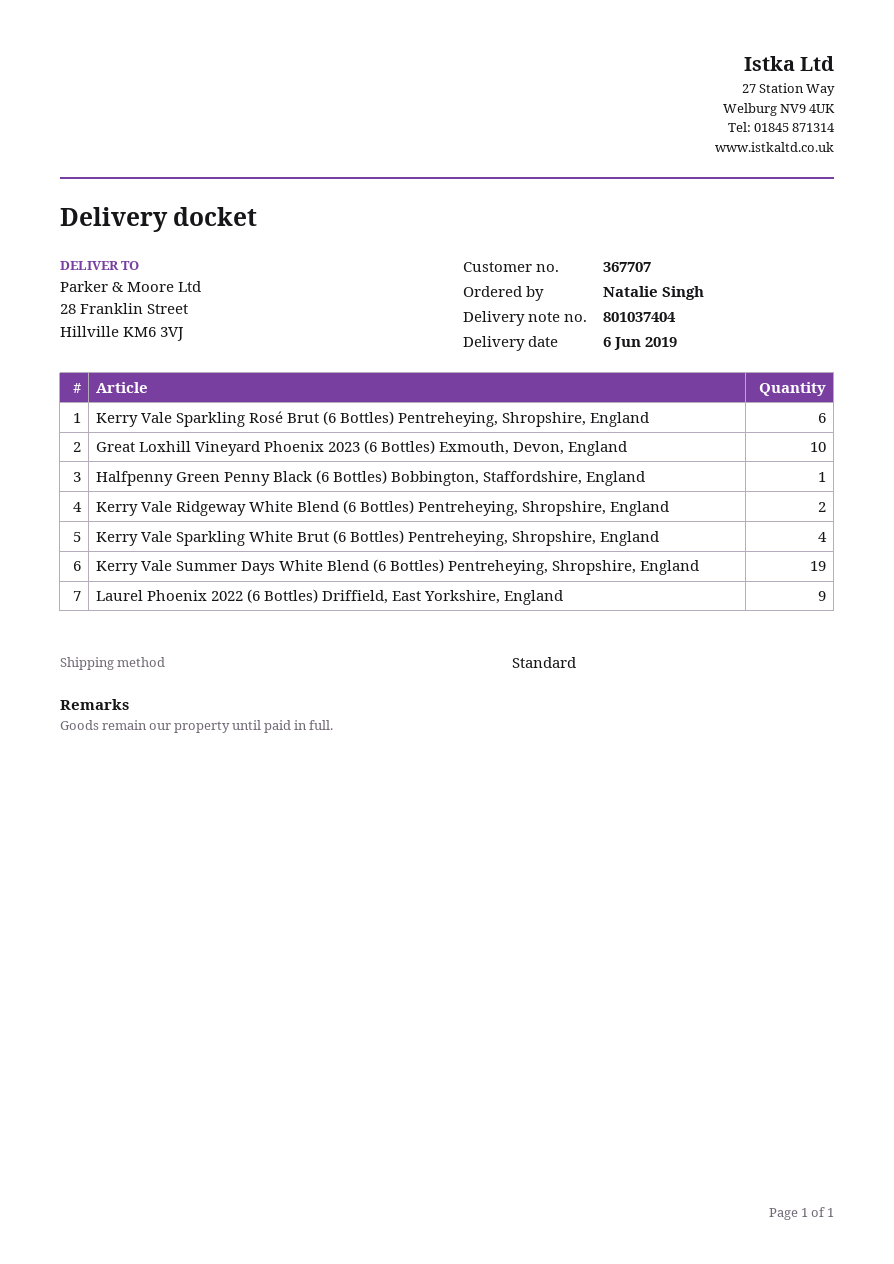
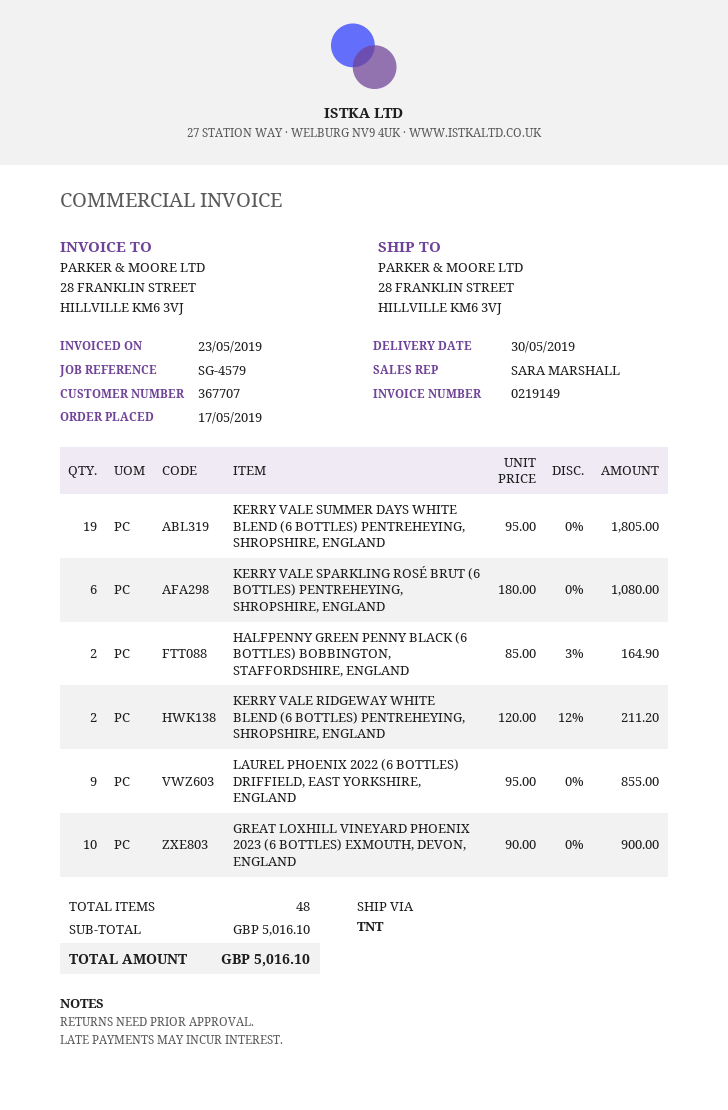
delivery date: 2019-06-06 -> 2019-05-30
shipping method: standard -> TNT
Halfpenny Green Penny Black (6 Bottles) Bobbington, Staffordshire, England: 1 -> 2
Kerry Vale Sparkling White Brut (6 Bottles) Pentreheying, Shropshire, England: 4 -> none

